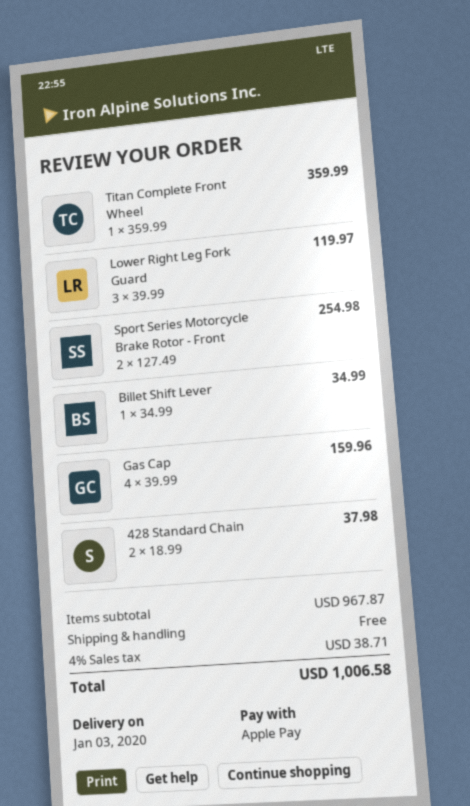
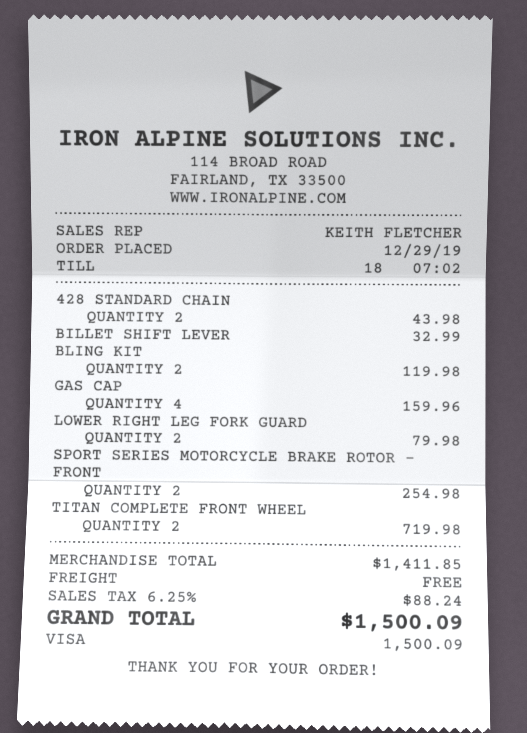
payment method: Apple Pay -> Visa
Titan Complete Front Wheel: 1 for 359.99 -> 2 for 719.98
Lower Right Leg Fork Guard: 3 for 119.97 -> 2 for 79.98
Billet Shift Lever: 1 for 34.99 -> 1 for 32.99
428 Standard Chain: 2 for 37.98 -> 2 for 43.98
BLING KIT: none -> 2 for 119.98
subtotal: 967.87 -> 1411.85
tax: 4% = 38.71 -> 6.25% = 88.24
total: 1006.58 -> 1500.09

